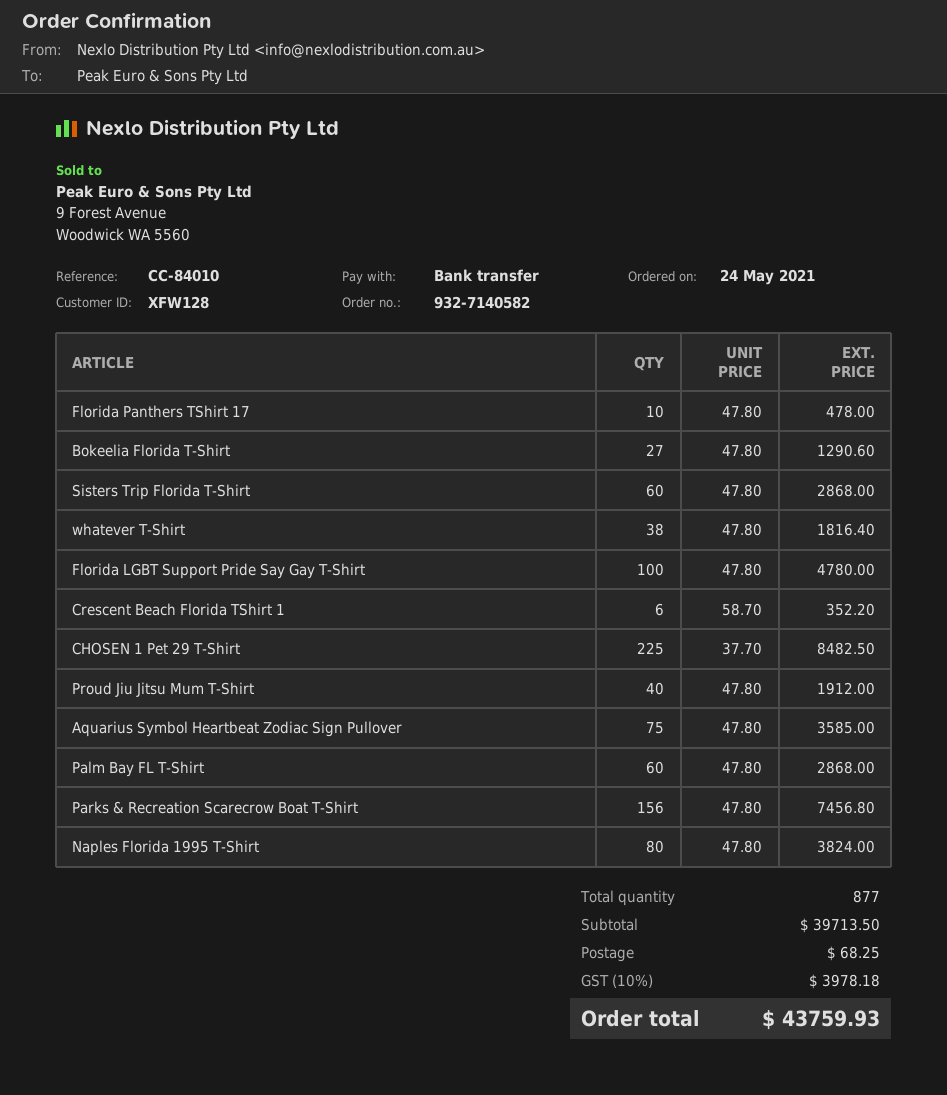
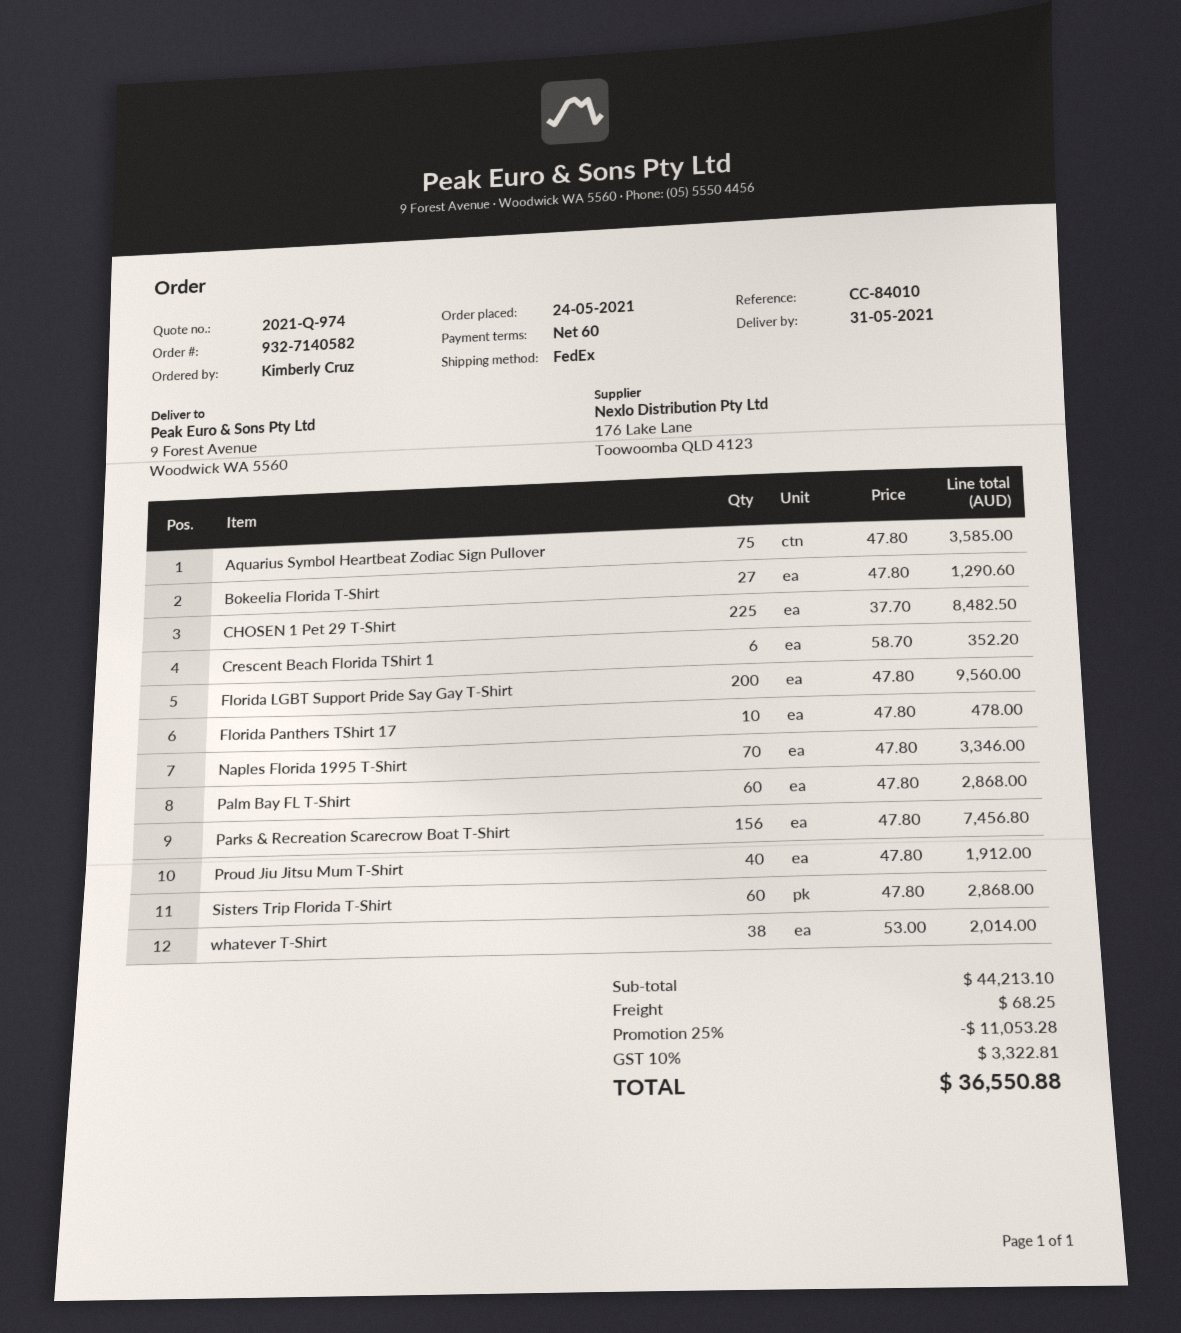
whatever T-Shirt: 38 x 47.80 = 1816.40 -> 38 x 53.00 = 2014.00
Florida LGBT Support Pride Say Gay T-Shirt: 100 x 47.80 = 4780.00 -> 200 x 47.80 = 9560.00
Naples Florida 1995 T-Shirt: 80 x 47.80 = 3824.00 -> 70 x 47.80 = 3346.00
subtotal: 39713.50 -> 44213.10
discount: none -> 25% = 11053.28
tax: 10% = 3978.18 -> 10% = 3322.81
total: 43759.93 -> 36550.88

